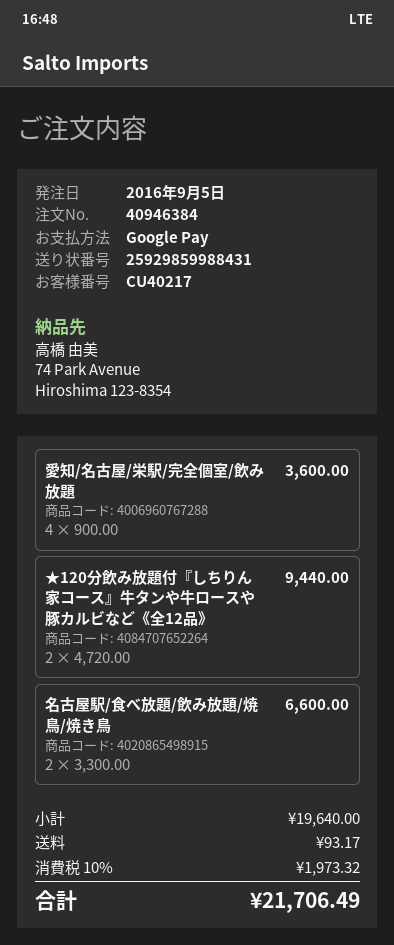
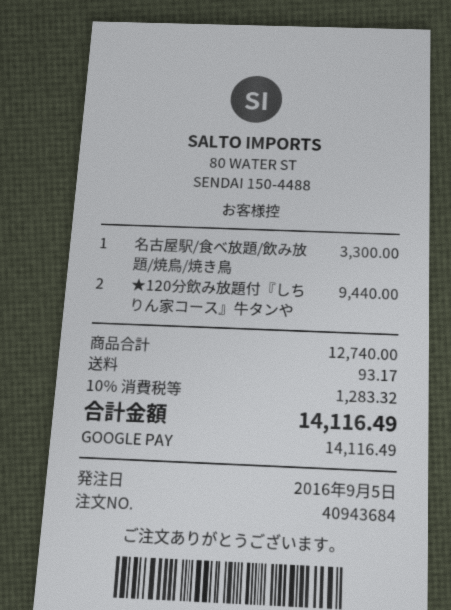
order number: 40946384 -> 40943684
愛知/名古屋/栄駅/完全個室/飲み放題: 4 for 3600.00 -> none
名古屋駅/食べ放題/飲み放題/焼鳥/焼き鳥: 2 for 6600.00 -> 1 for 3300.00
subtotal: 19640.00 -> 12740.00
tax: 10% = 1973.32 -> 10% = 1283.32
total: 21706.49 -> 14116.49

